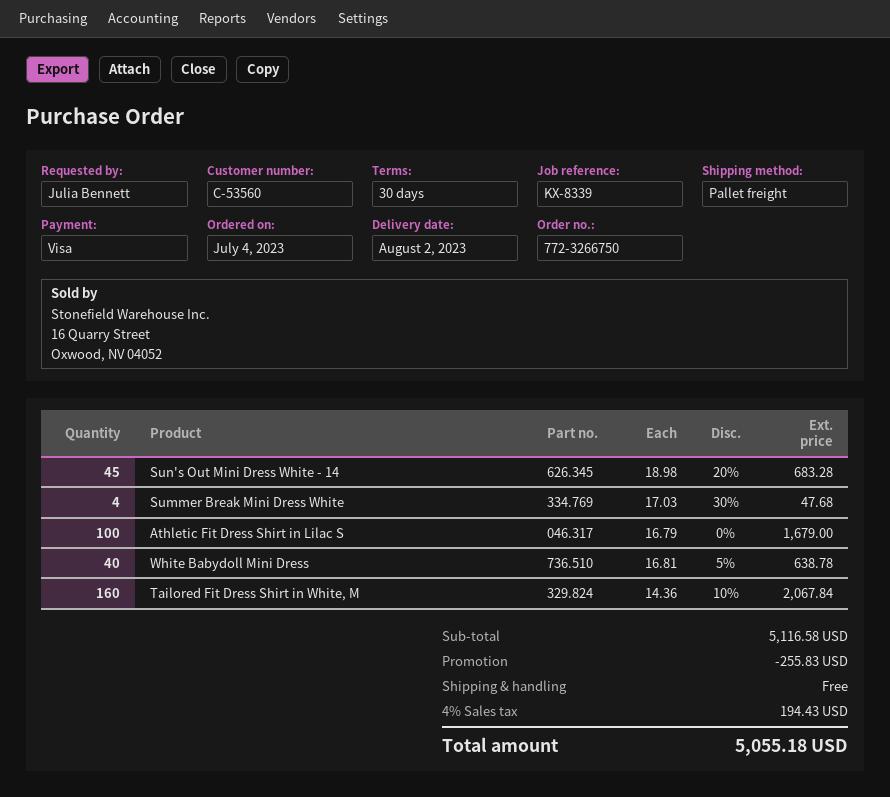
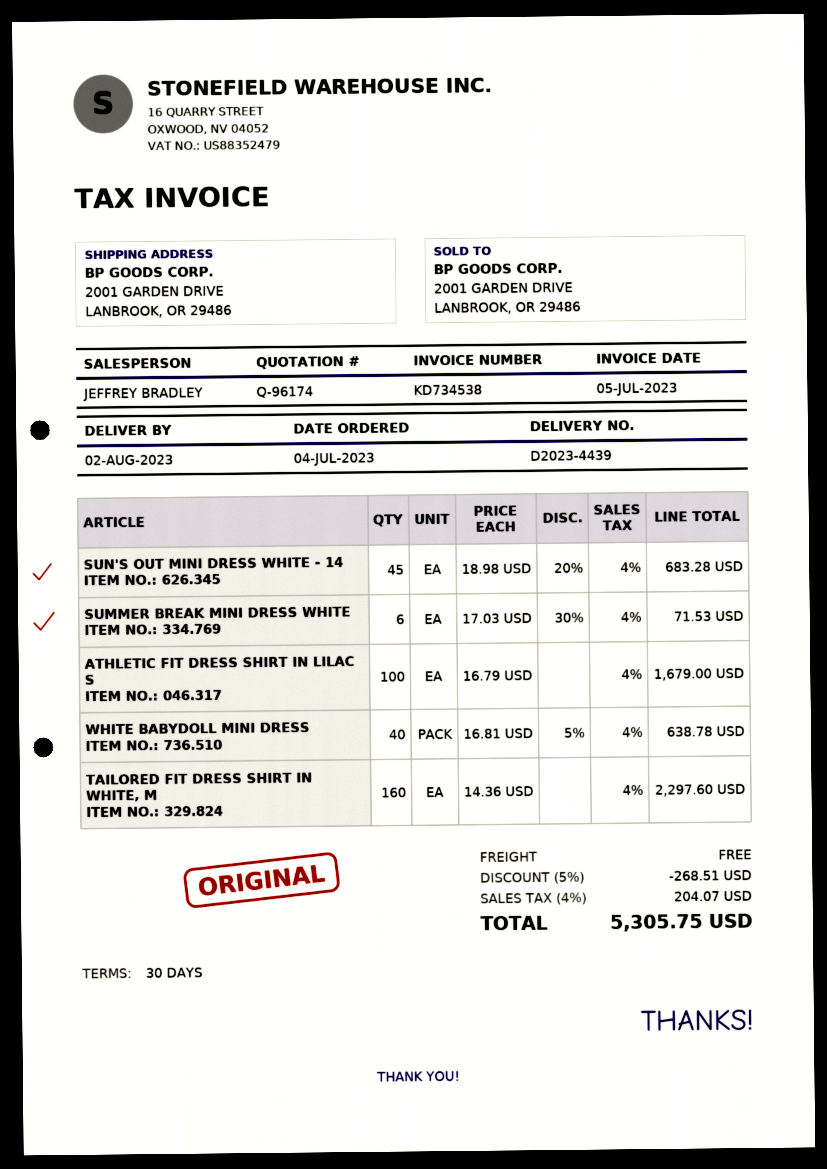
Summer Break Mini Dress White: 4 x 17.03 - 30% = 47.68 -> 6 x 17.03 - 30% = 71.53
Tailored Fit Dress Shirt in White, M: 160 x 14.36 - 10% = 2067.84 -> 160 x 14.36 = 2297.60
discount: 255.83 -> 268.51
tax: 4% = 194.43 -> 4% = 204.07
total: 5055.18 -> 5305.75

